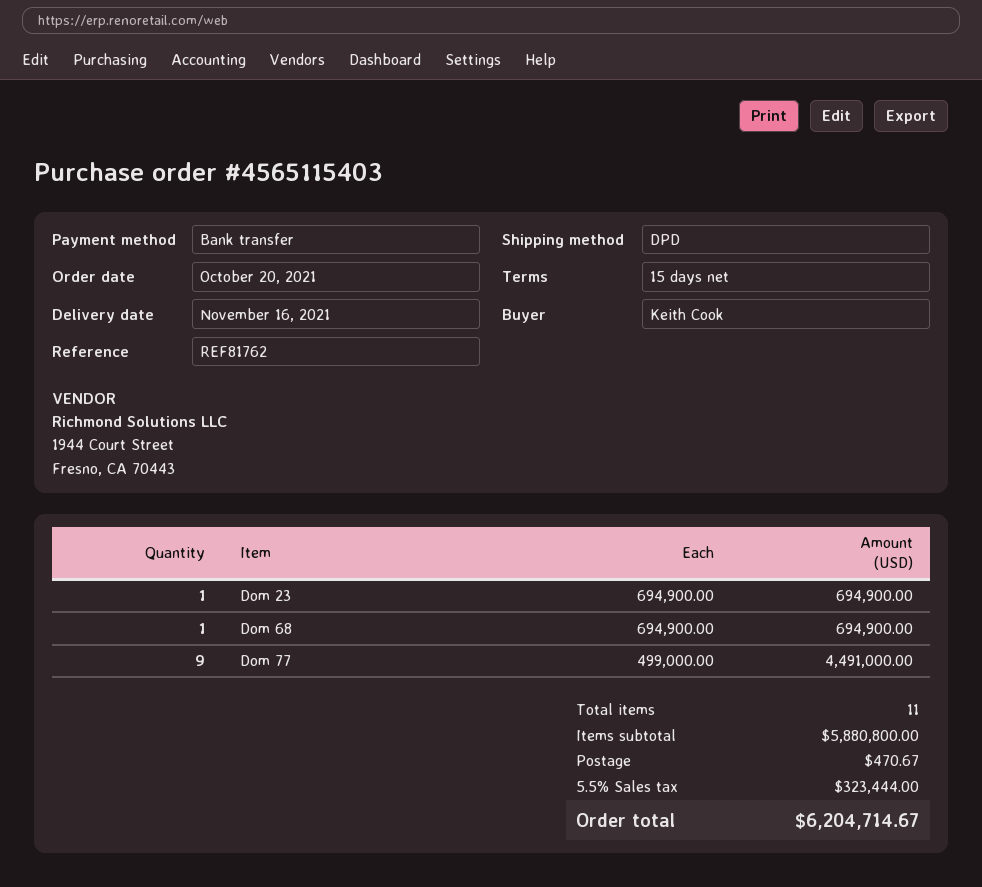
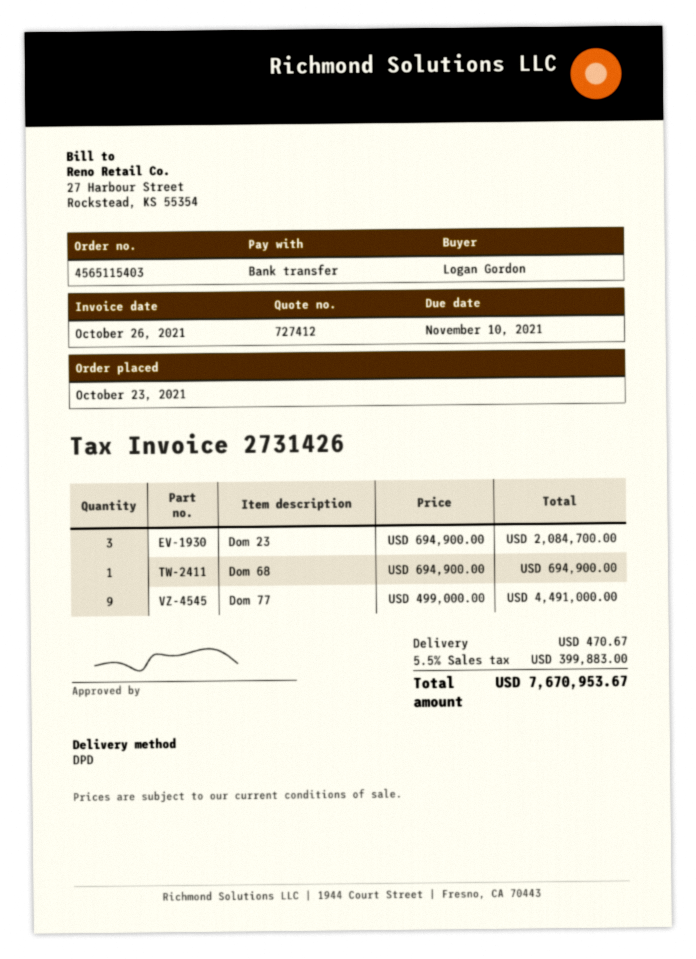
order date: 2021-10-20 -> 2021-10-23
ordered by: Keith Cook -> Logan Gordon
Dom 23: 1 x 694900.00 = 694900.00 -> 3 x 694900.00 = 2084700.00
tax: 5.5% = 323444.00 -> 5.5% = 399883.00
total: 6204714.67 -> 7670953.67

